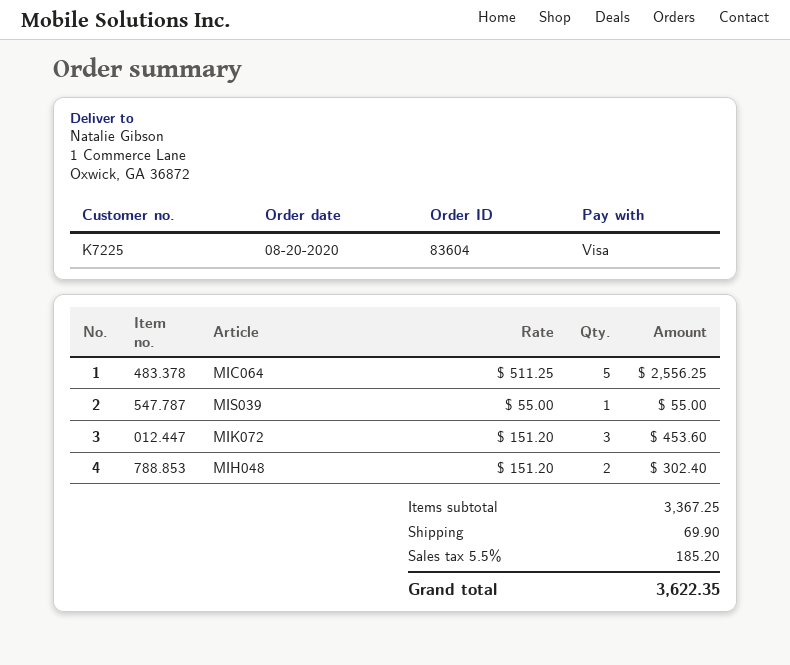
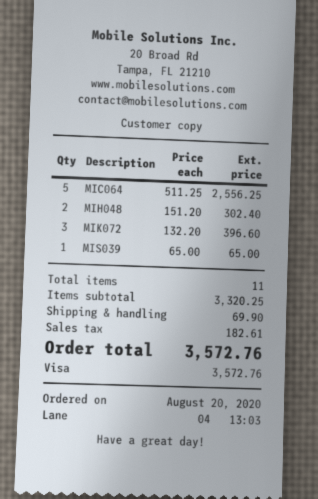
MIS039: 1 x 55.00 = 55.00 -> 1 x 65.00 = 65.00
MIK072: 3 x 151.20 = 453.60 -> 3 x 132.20 = 396.60
subtotal: 3367.25 -> 3320.25
tax: 185.20 -> 182.61
total: 3622.35 -> 3572.76

